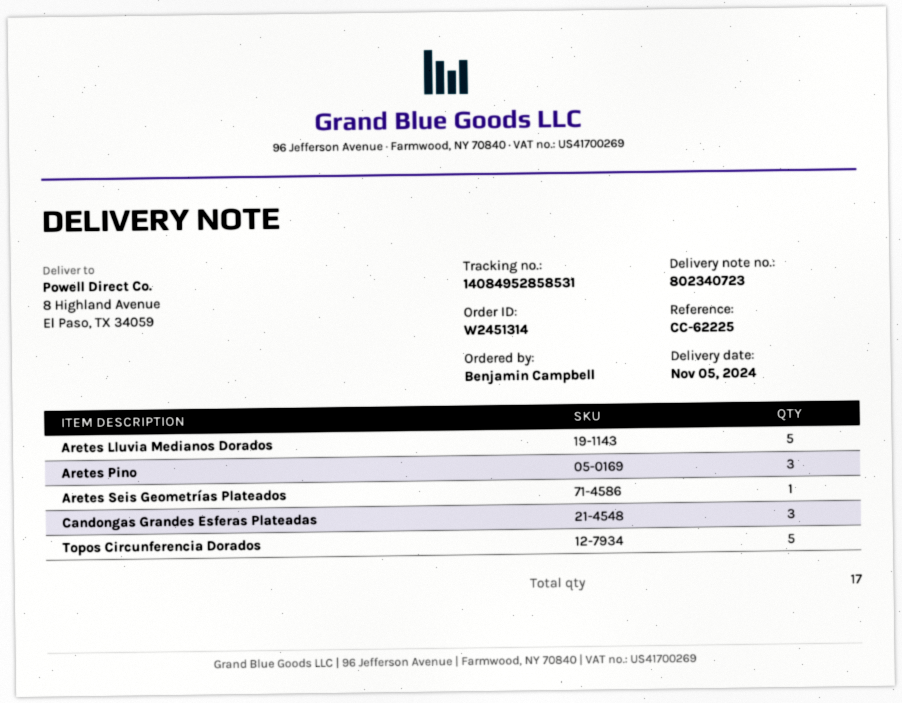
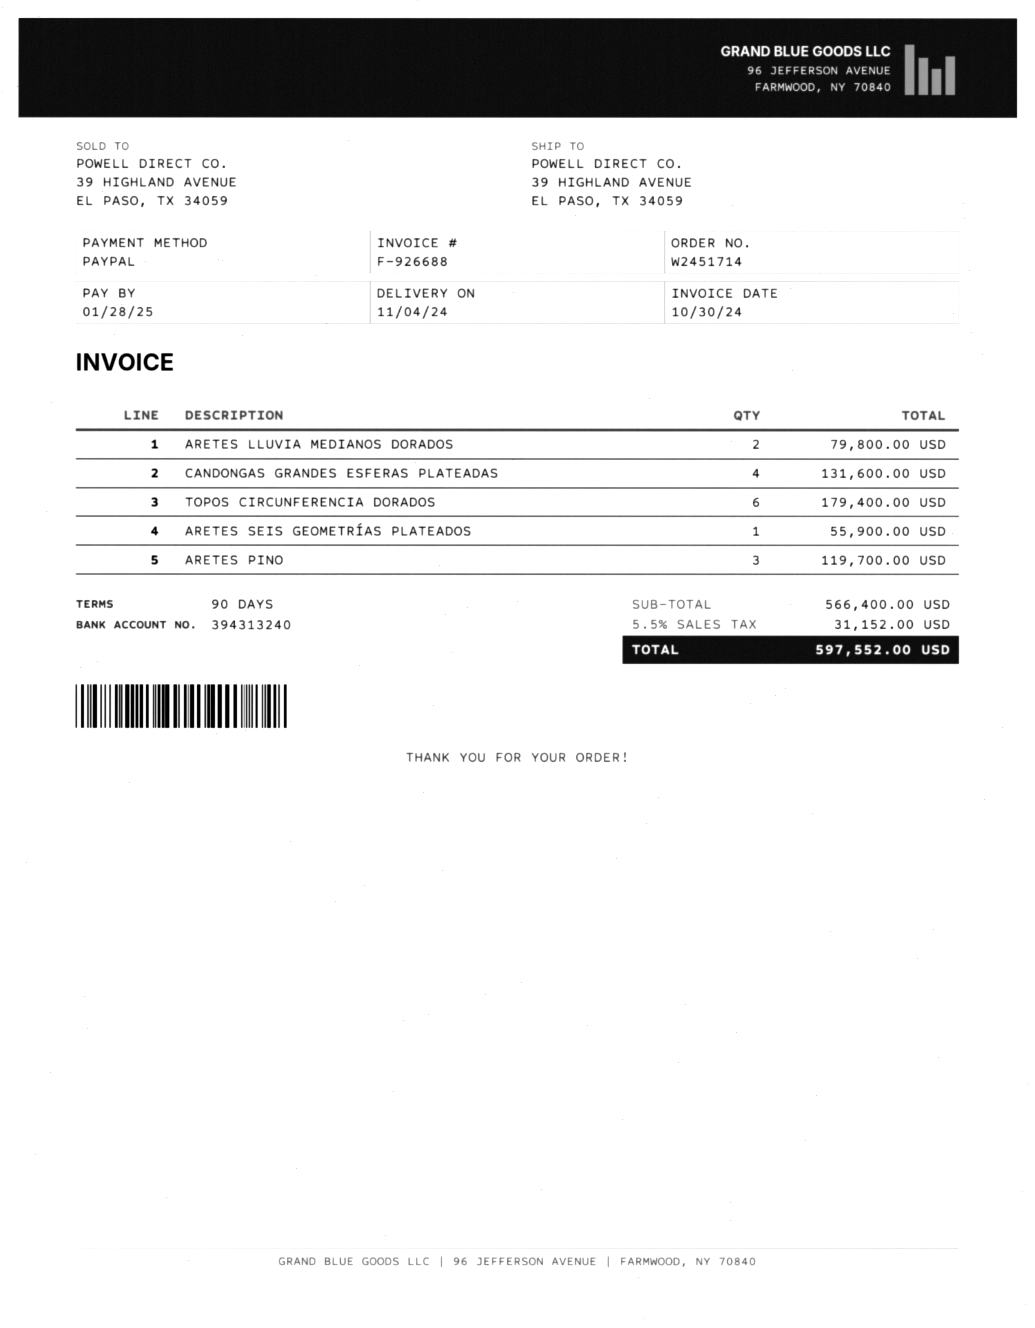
order number: W2451314 -> W2451714
delivery date: 2024-11-05 -> 2024-11-04
ship to: 8 Highland Avenue, El Paso, TX 34059 -> 39 HIGHLAND AVENUE, EL PASO, TX 34059
Aretes Lluvia Medianos Dorados: 5 -> 2
Candongas Grandes Esferas Plateadas: 3 -> 4
Topos Circunferencia Dorados: 5 -> 6

